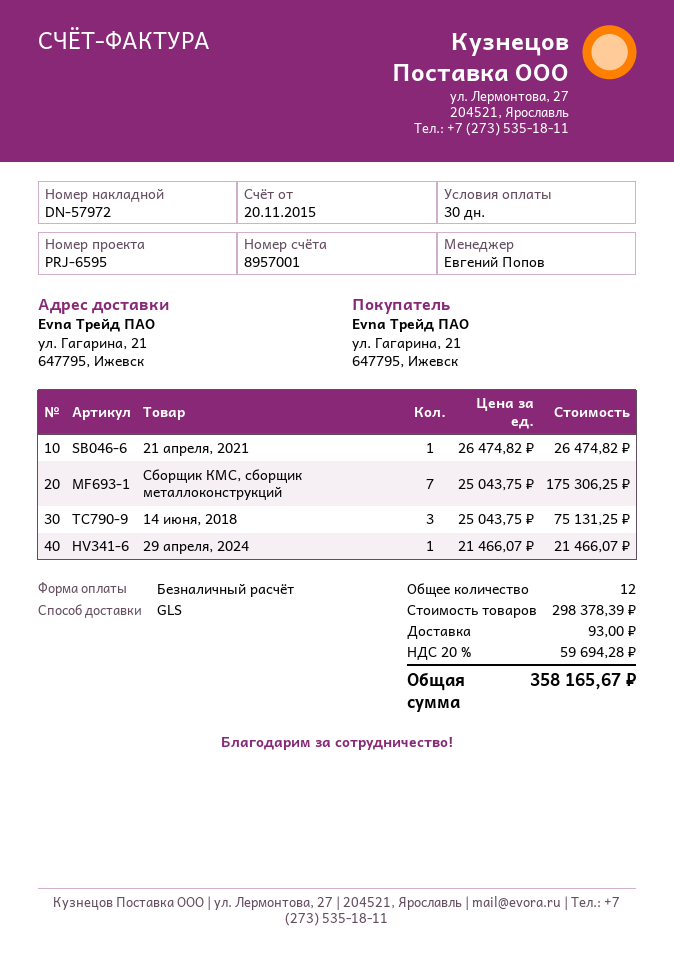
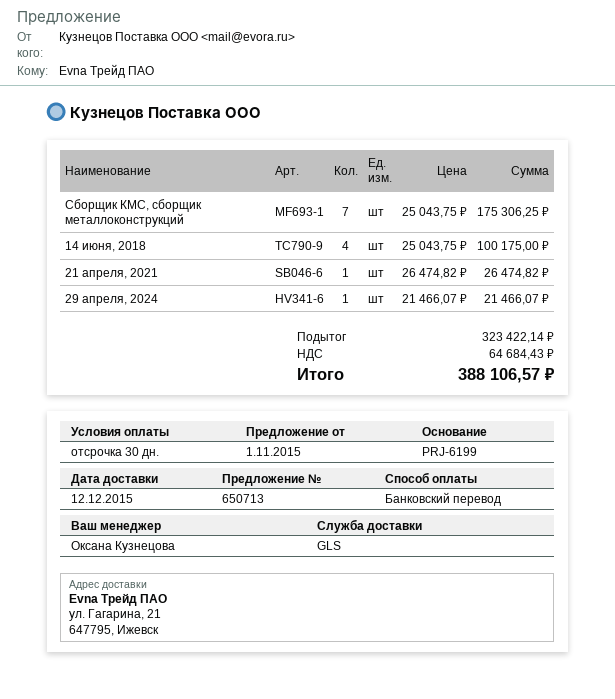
reference: PRJ-6595 -> PRJ-6199
sales rep: Евгений Попов -> Оксана Кузнецова
14 июня, 2018: 3 x 25043.75 = 75131.25 -> 4 x 25043.75 = 100175.00
subtotal: 298378.39 -> 323422.14
shipping: 93.00 -> none
tax: 59694.28 -> 64684.43
total: 358165.67 -> 388106.57

